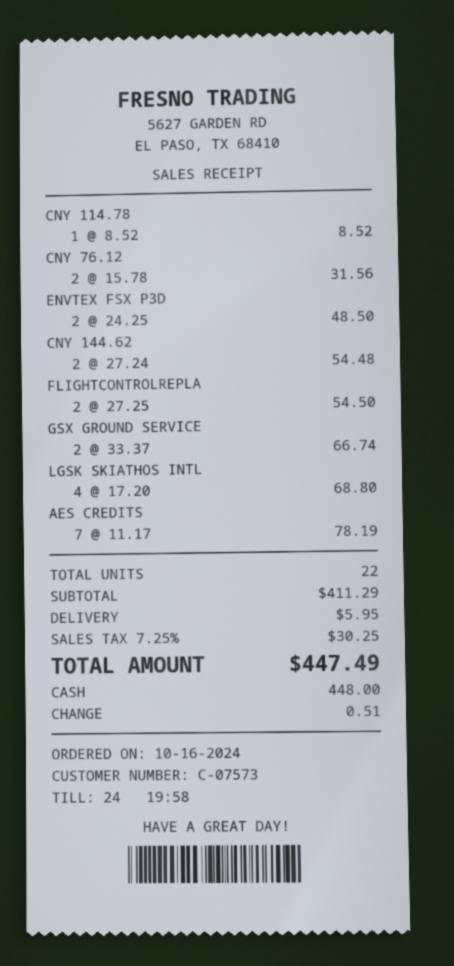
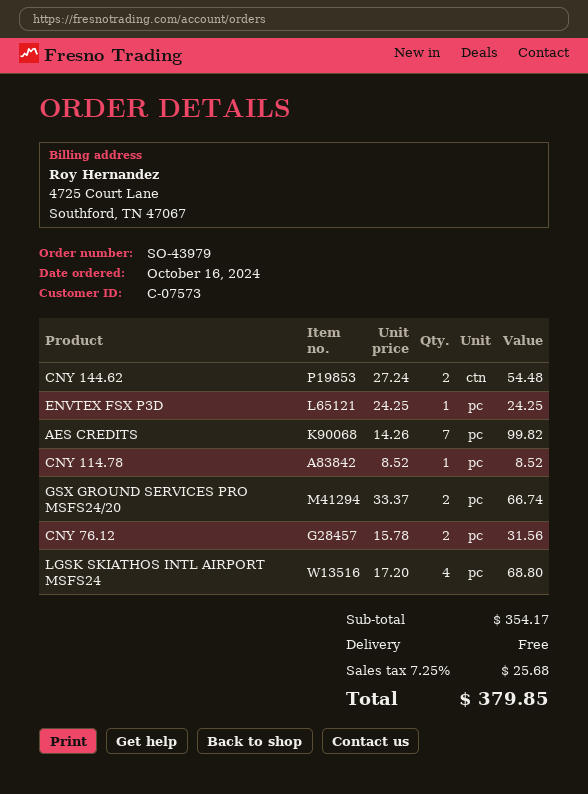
ENVTEX FSX P3D: 2 x 24.25 = 48.50 -> 1 x 24.25 = 24.25
FLIGHTCONTROLREPLA: 2 x 27.25 = 54.50 -> none
AES CREDITS: 7 x 11.17 = 78.19 -> 7 x 14.26 = 99.82
subtotal: 411.29 -> 354.17
shipping: 5.95 -> 0.00
tax: 7.25% = 30.25 -> 7.25% = 25.68
total: 447.49 -> 379.85

